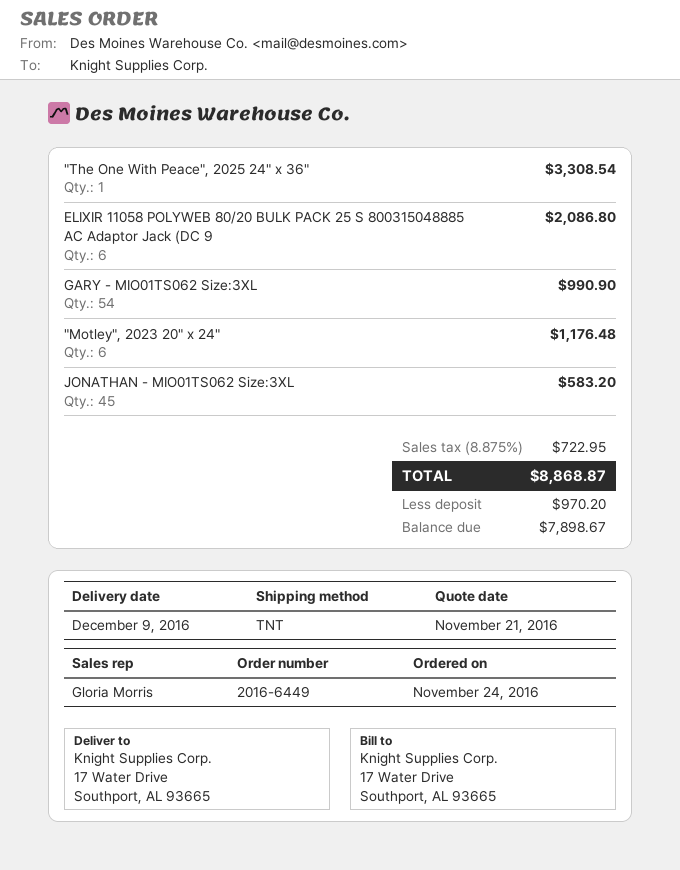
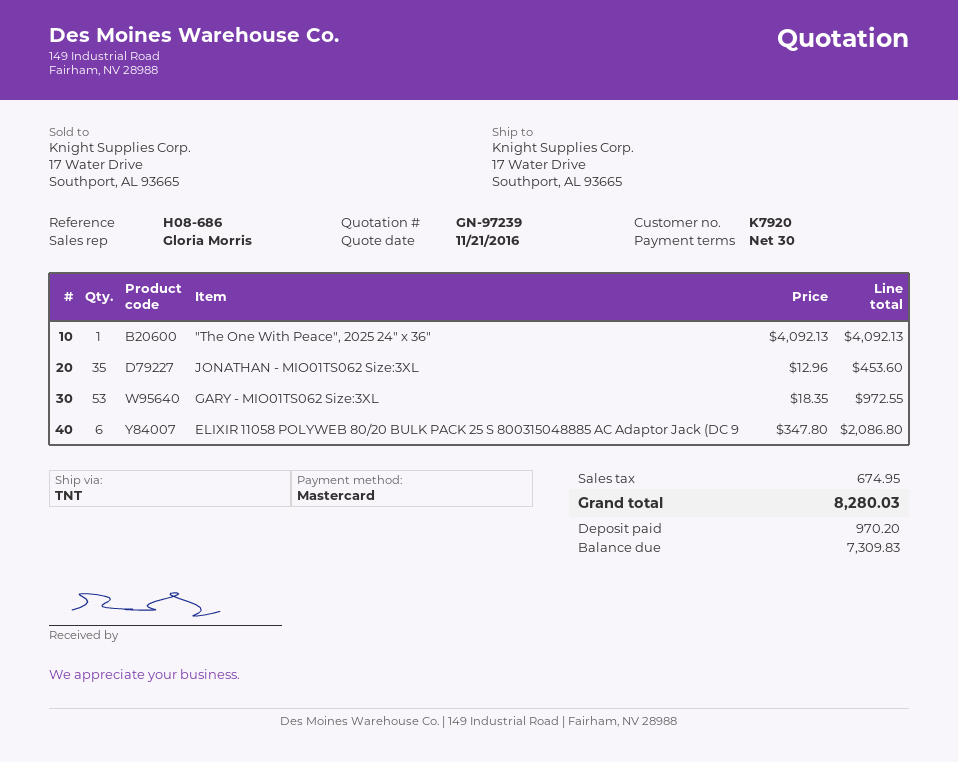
"The One With Peace", 2025 24" x 36": 1 for 3308.54 -> 1 for 4092.13
GARY - MIO01TS062 Size:3XL: 54 for 990.90 -> 53 for 972.55
"Motley", 2023 20" x 24": 6 for 1176.48 -> none
JONATHAN - MIO01TS062 Size:3XL: 45 for 583.20 -> 35 for 453.60
tax: 722.95 -> 674.95
total: 8868.87 -> 8280.03
balance: 7898.67 -> 7309.83

